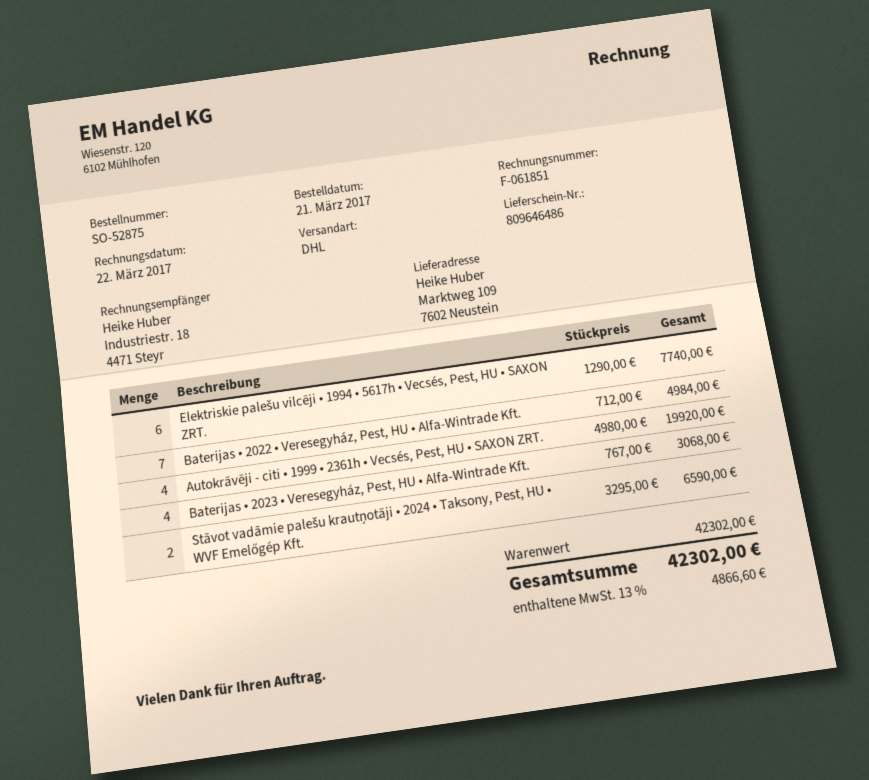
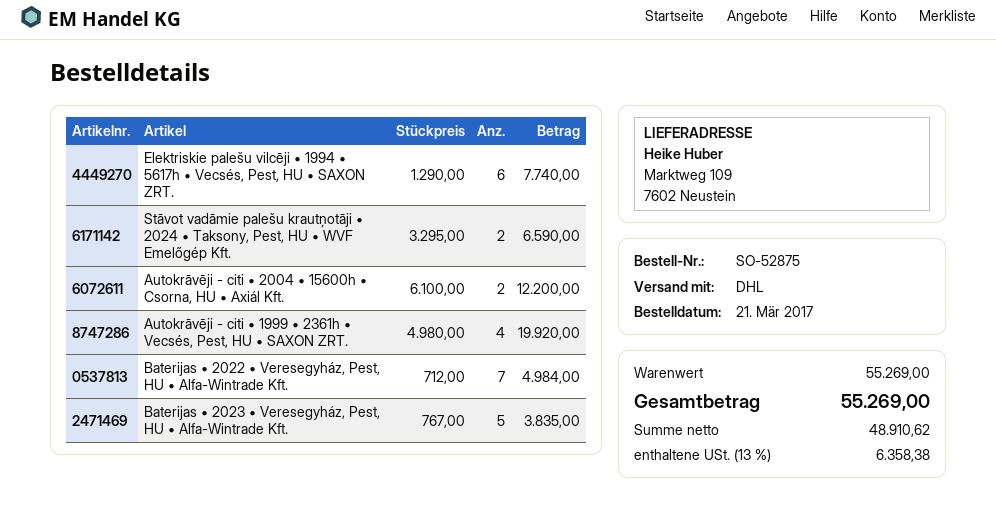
Baterijas • 2023 • Veresegyház, Pest, HU • Alfa-Wintrade Kft.: 4 x 767.00 = 3068.00 -> 5 x 767.00 = 3835.00
Autokrāvēji - citi • 2004 • 15600h • Csorna, HU • Axiál Kft.: none -> 2 x 6100.00 = 12200.00
subtotal: 42302.00 -> 55269.00
tax: 13% = 4866.60 -> 13% = 6358.38
total: 42302.00 -> 55269.00

